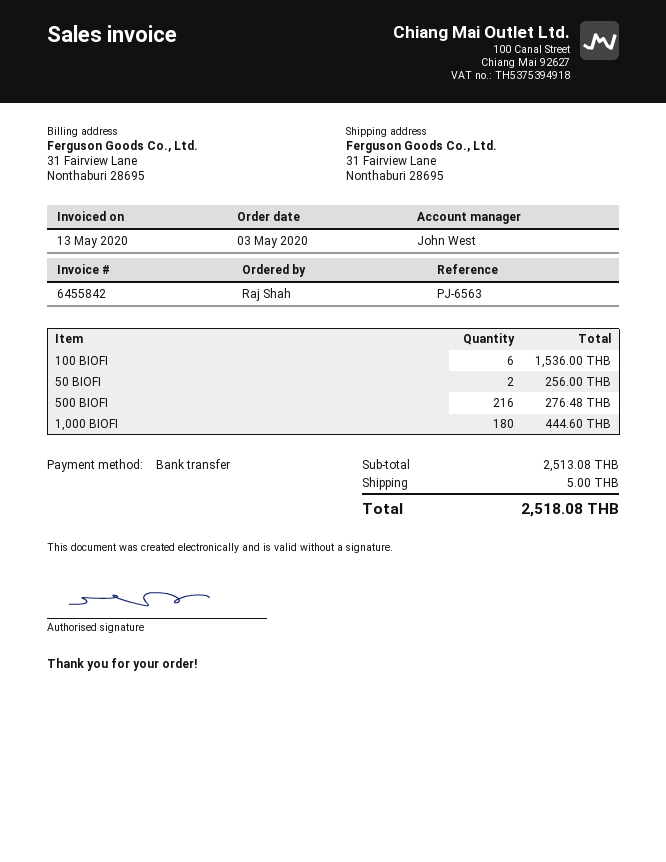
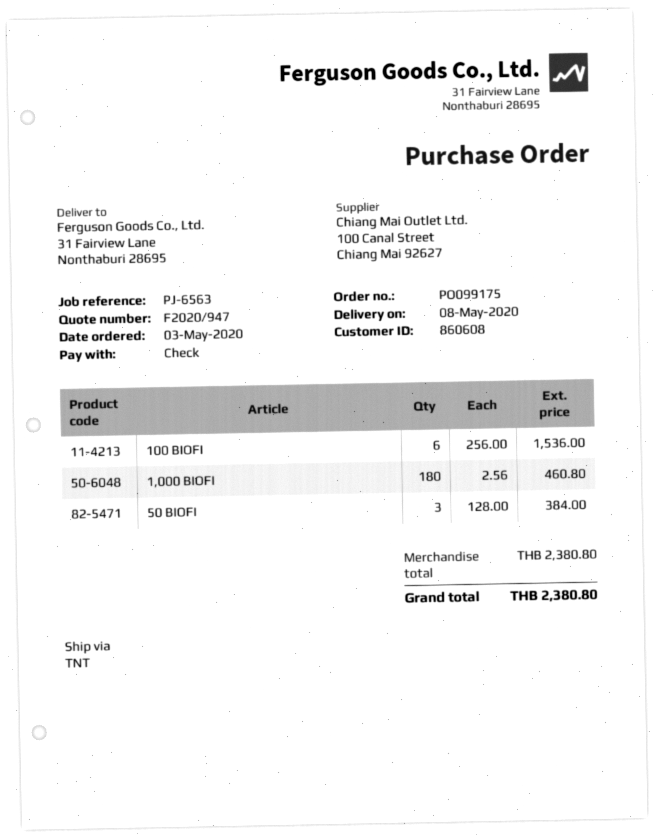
payment method: bank transfer -> cheque
50 BIOFI: 2 for 256.00 -> 3 for 384.00
500 BIOFI: 216 for 276.48 -> none
1,000 BIOFI: 180 for 444.60 -> 180 for 460.80
subtotal: 2513.08 -> 2380.80
shipping: 5.00 -> none
total: 2518.08 -> 2380.80

